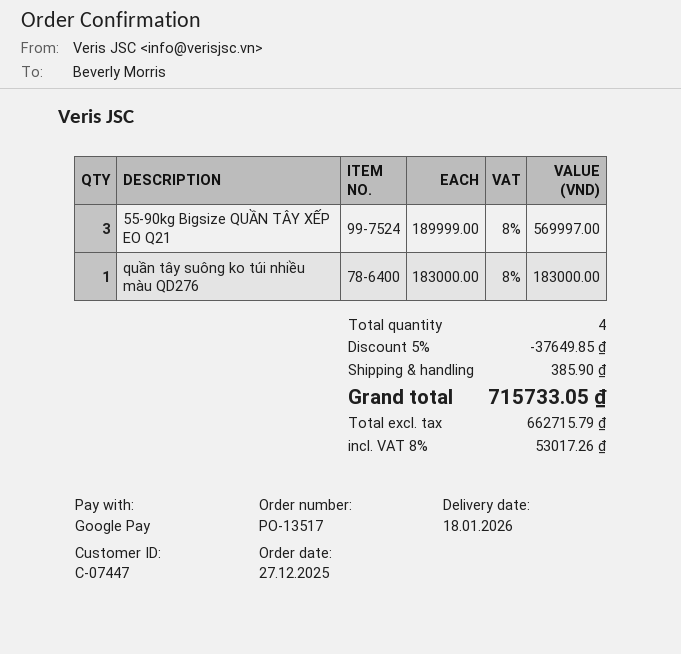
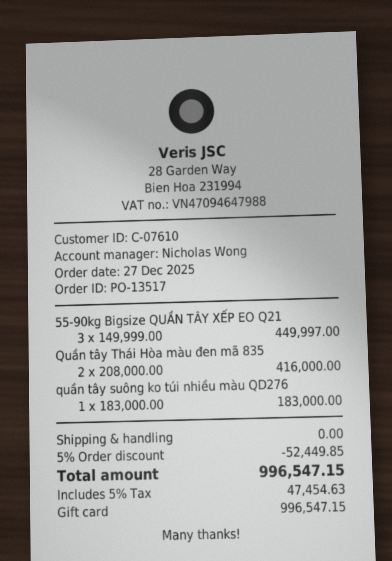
customer number: C-07447 -> C-07610
payment method: Google Pay -> gift card
55-90kg Bigsize QUẦN TÂY XẾP EO Q21: 3 x 189999.00 = 569997.00 -> 3 x 149999.00 = 449997.00
Quần tây Thái Hòa màu đen mã 835: none -> 2 x 208000.00 = 416000.00
discount: 5% = 37649.85 -> 5% = 52449.85
shipping: 385.90 -> 0.00
tax: 8% = 53017.26 -> 5% = 47454.63
total: 715733.05 -> 996547.15

